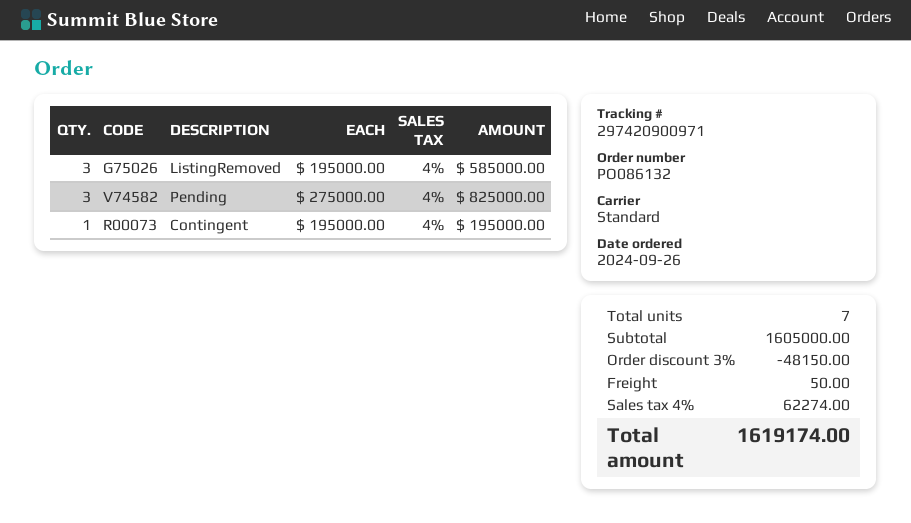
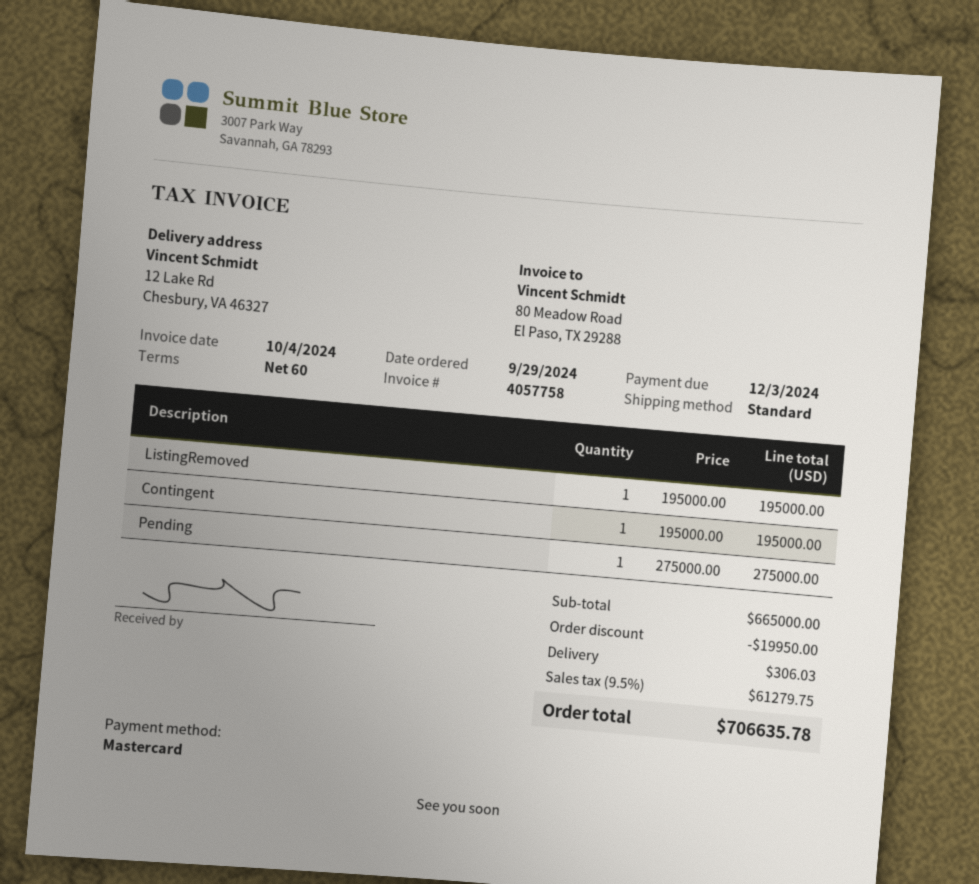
order date: 2024-09-26 -> 2024-09-29
ListingRemoved: 3 x 195000.00 = 585000.00 -> 1 x 195000.00 = 195000.00
Pending: 3 x 275000.00 = 825000.00 -> 1 x 275000.00 = 275000.00
subtotal: 1605000.00 -> 665000.00
discount: 48150.00 -> 19950.00
shipping: 50.00 -> 306.03
tax: 4% = 62274.00 -> 9.5% = 61279.75
total: 1619174.00 -> 706635.78

